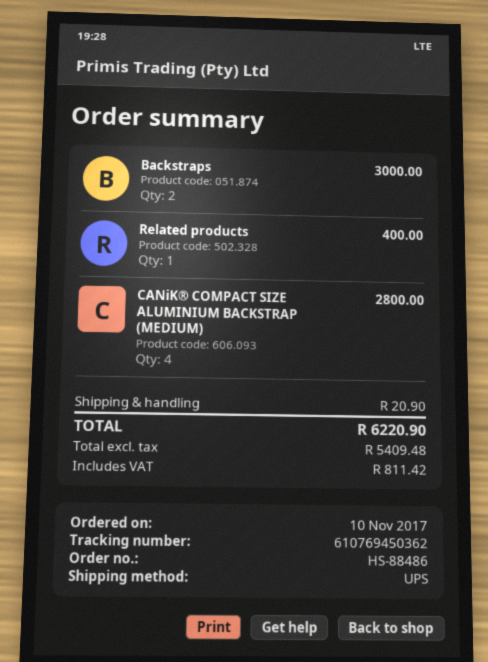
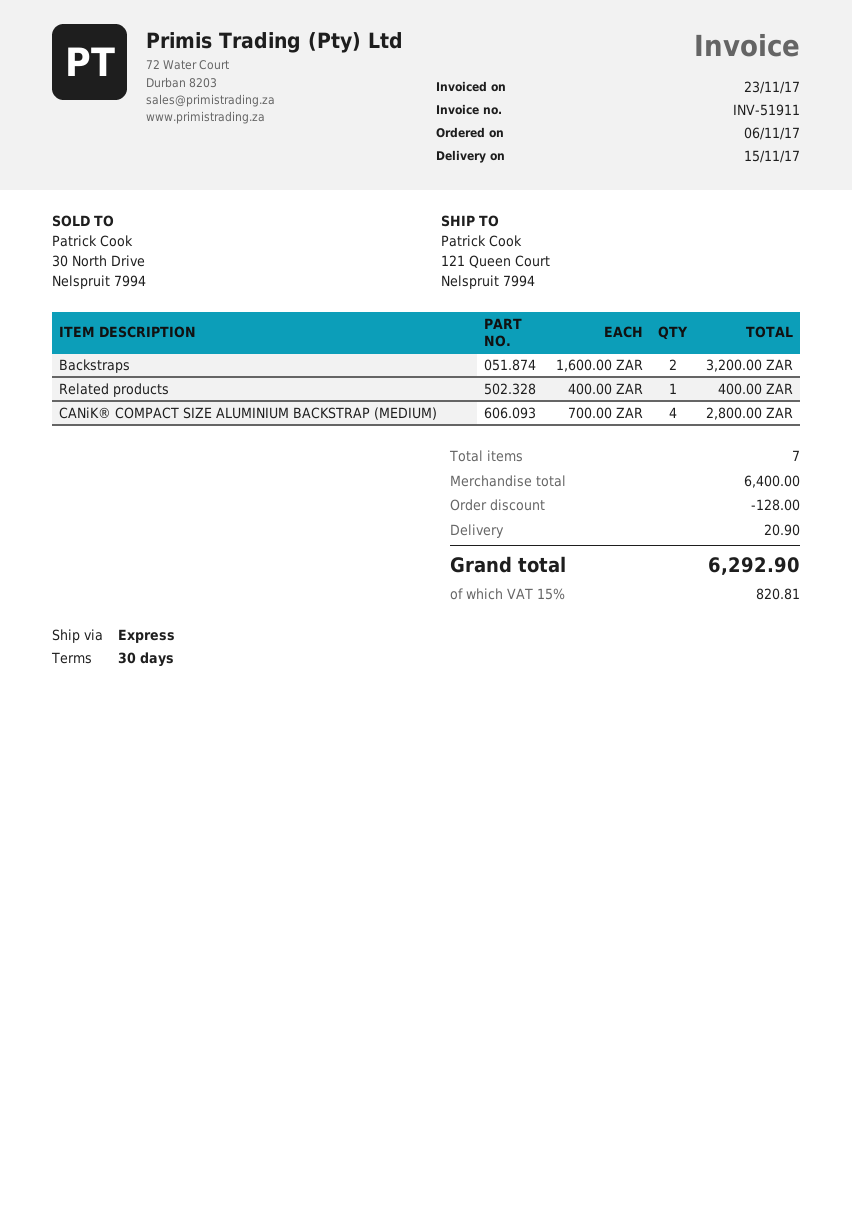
order date: 2017-11-10 -> 2017-11-06
shipping method: UPS -> express
Backstraps: 2 for 3000.00 -> 2 for 3200.00
discount: none -> 128.00
tax: 811.42 -> 820.81
total: 6220.90 -> 6292.90

